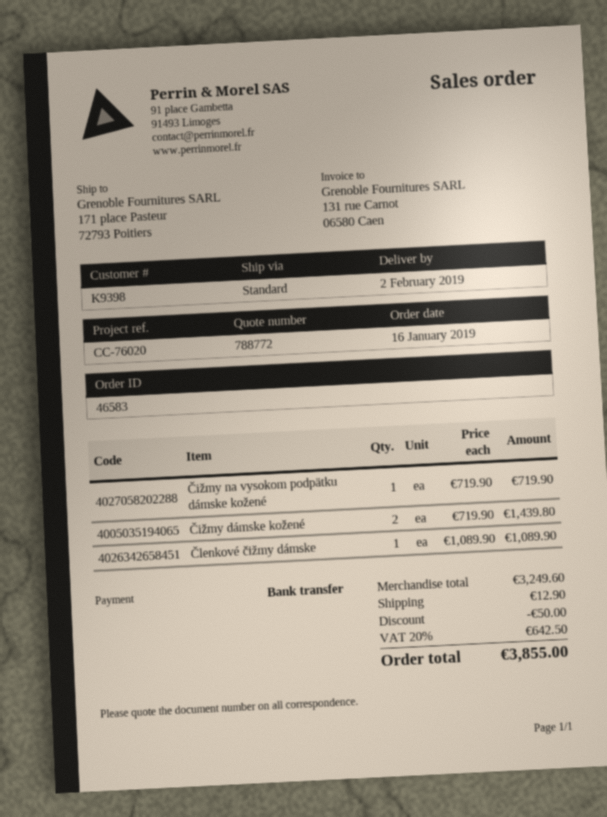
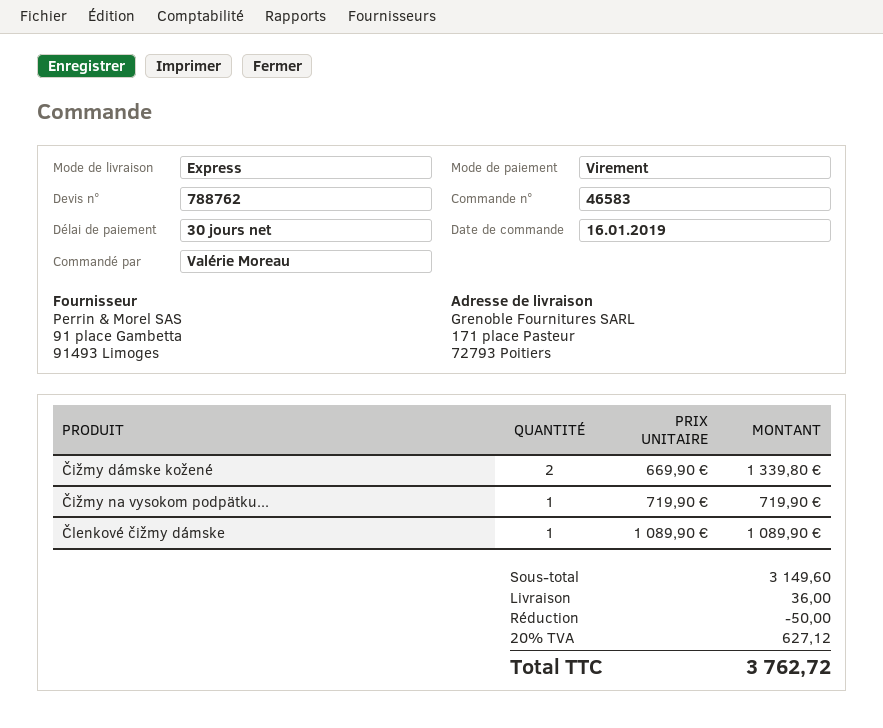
quote number: 788772 -> 788762
shipping method: standard -> express
Čižmy dámske kožené: 2 x 719.90 = 1439.80 -> 2 x 669.90 = 1339.80
subtotal: 3249.60 -> 3149.60
shipping: 12.90 -> 36.00
tax: 20% = 642.50 -> 20% = 627.12
total: 3855.00 -> 3762.72

